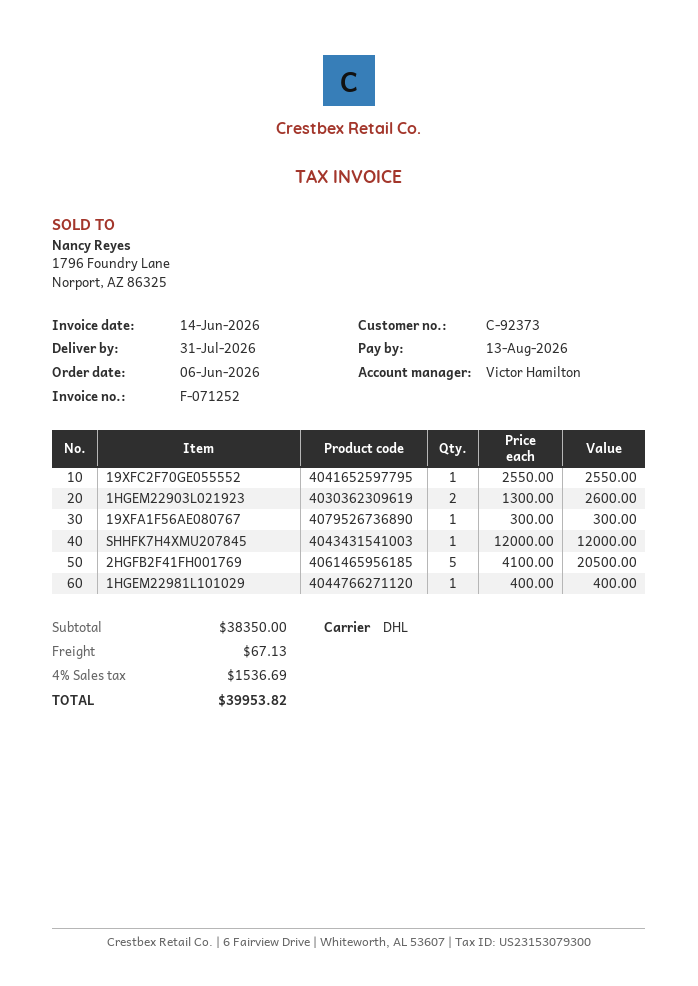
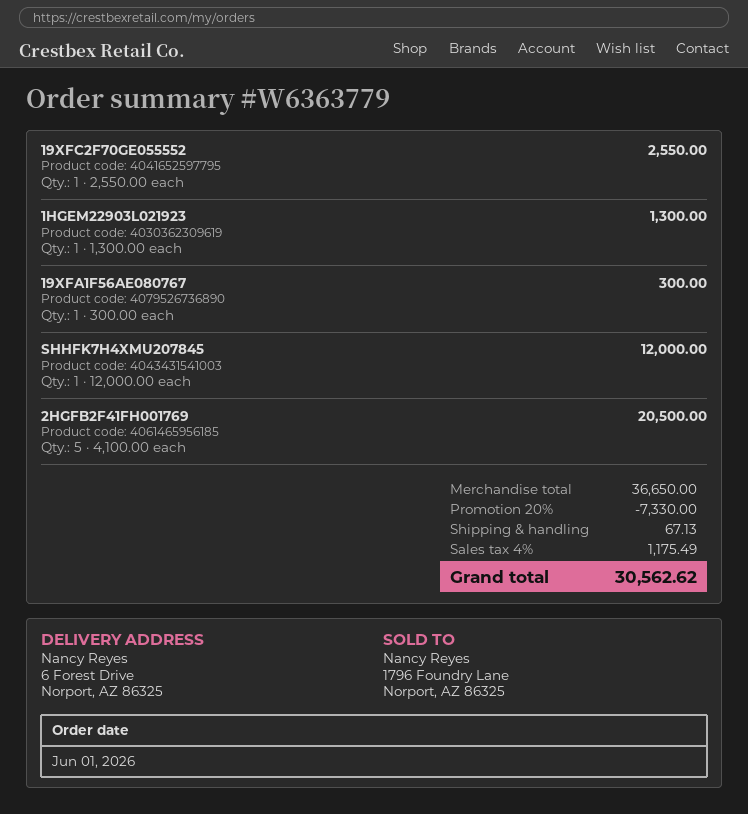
order date: 2026-06-06 -> 2026-06-01
1HGEM22903L021923: 2 x 1300.00 = 2600.00 -> 1 x 1300.00 = 1300.00
1HGEM22981L101029: 1 x 400.00 = 400.00 -> none
subtotal: 38350.00 -> 36650.00
discount: none -> 20% = 7330.00
tax: 4% = 1536.69 -> 4% = 1175.49
total: 39953.82 -> 30562.62

